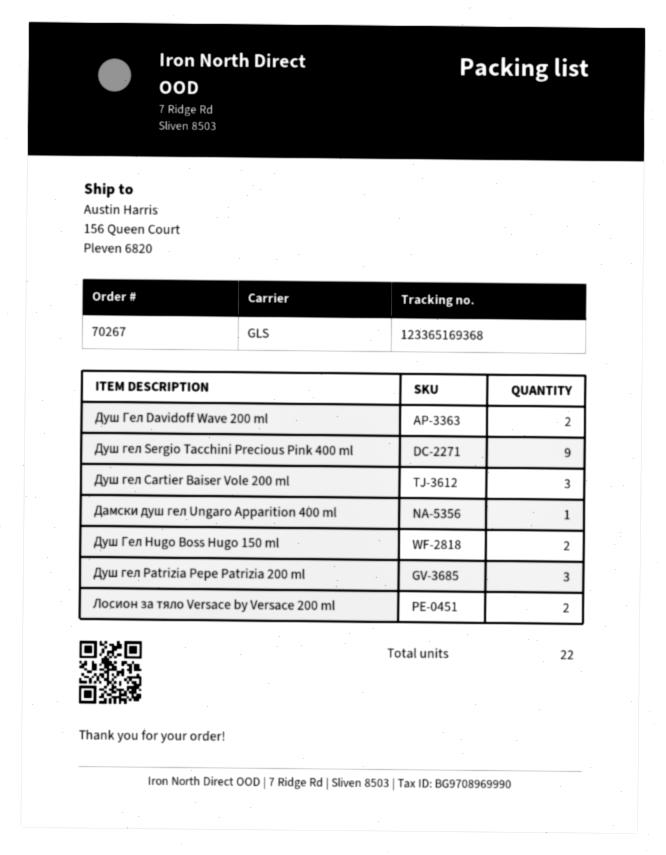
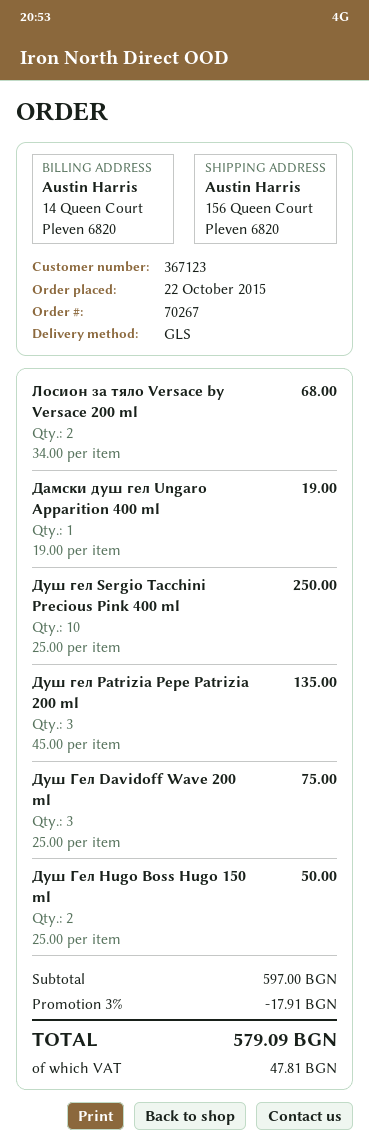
Душ Гел Davidoff Wave 200 ml: 2 -> 3
Душ гел Sergio Tacchini Precious Pink 400 ml: 9 -> 10
Душ гел Cartier Baiser Vole 200 ml: 3 -> none

